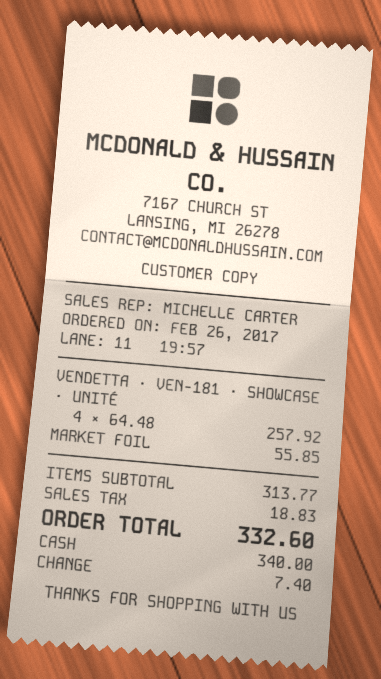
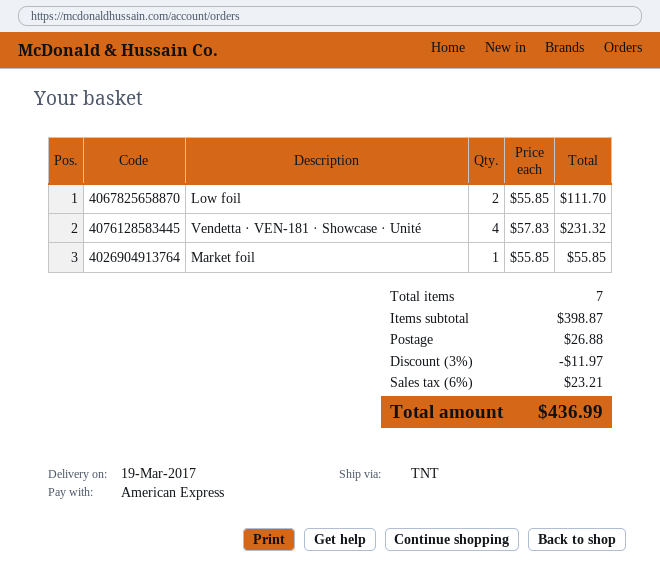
payment method: cash -> American Express
VENDETTA · VEN-181 · SHOWCASE · UNITÉ: 4 x 64.48 = 257.92 -> 4 x 57.83 = 231.32
Low foil: none -> 2 x 55.85 = 111.70
subtotal: 313.77 -> 398.87
discount: none -> 3% = 11.97
shipping: none -> 26.88
tax: 18.83 -> 23.21
total: 332.60 -> 436.99

